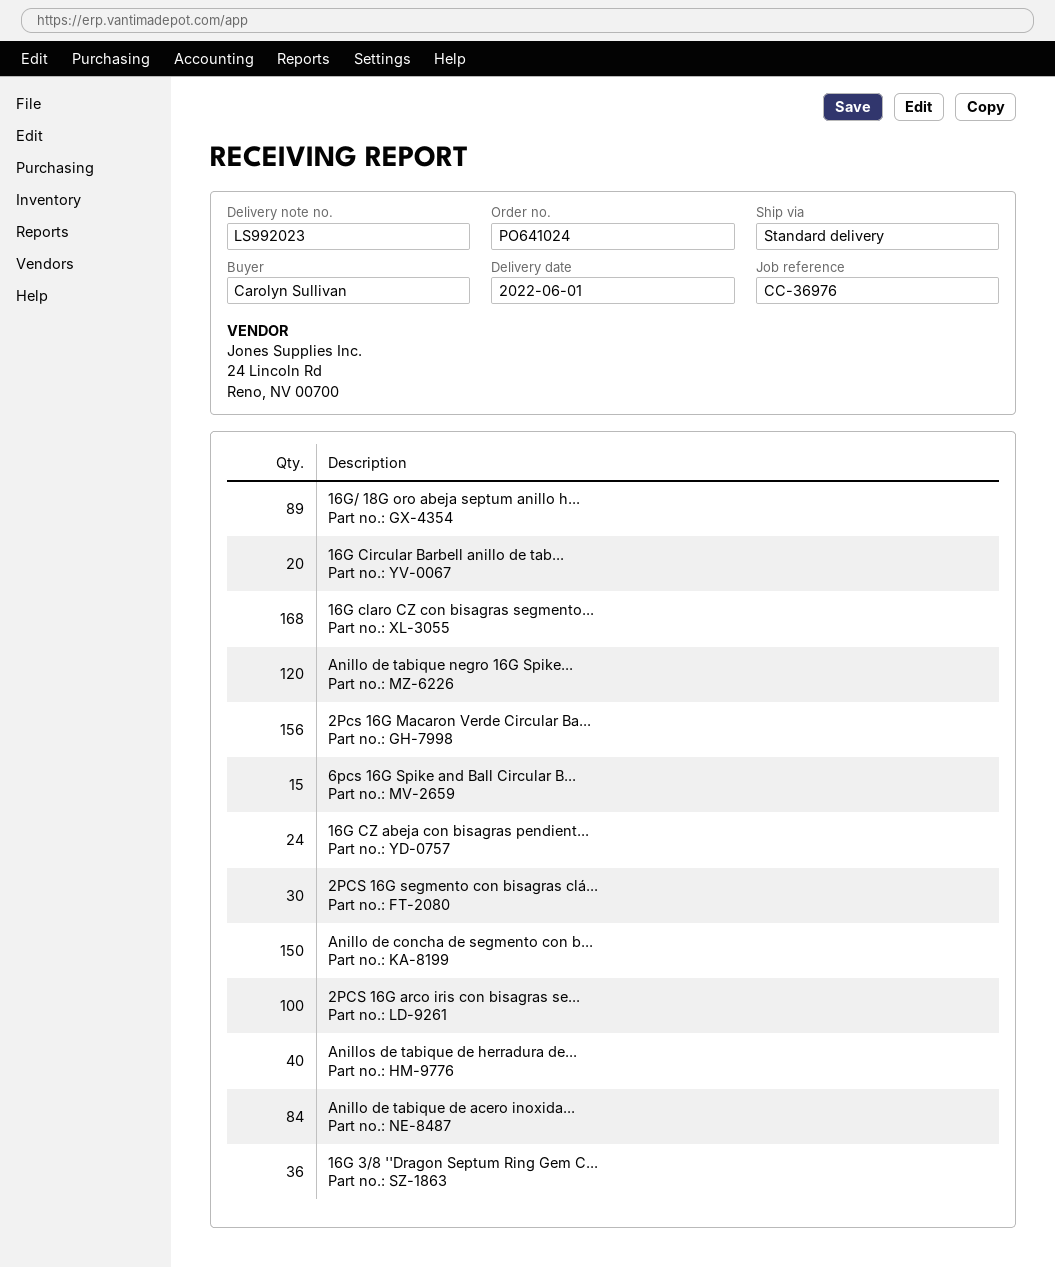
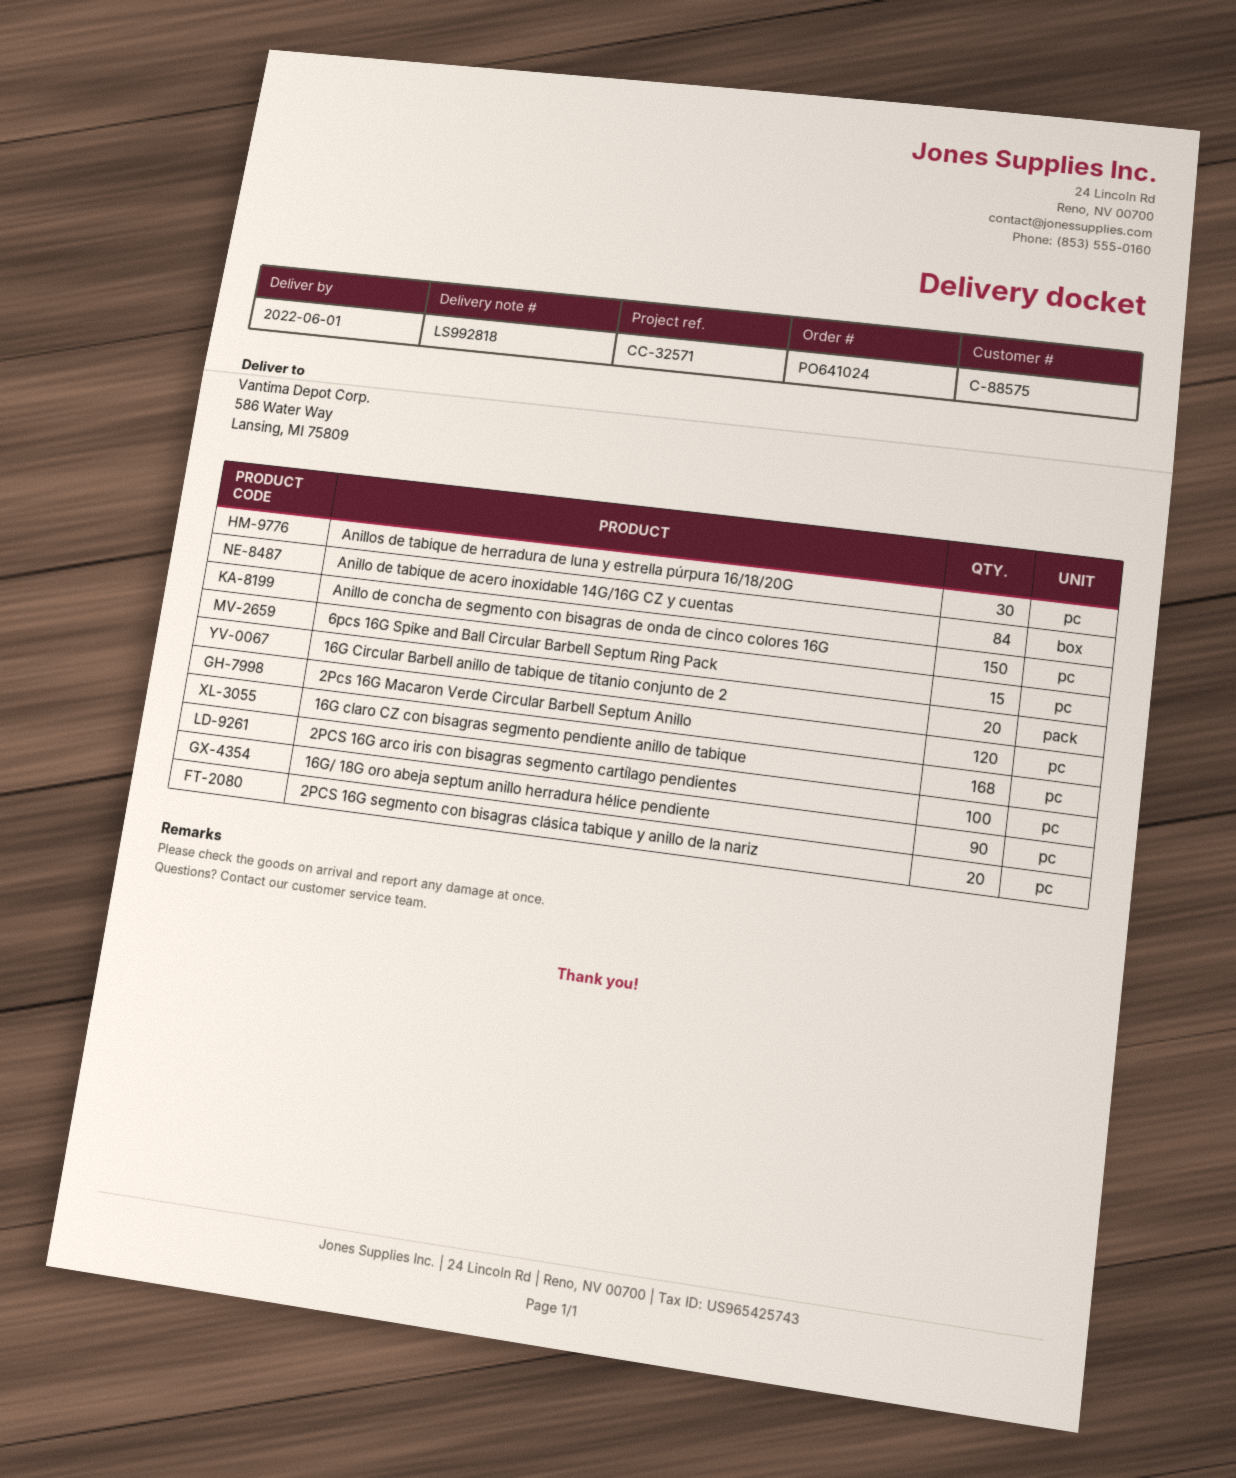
delivery note number: LS992023 -> LS992818
reference: CC-36976 -> CC-32571
16G/ 18G oro abeja septum anillo h...: 89 -> 90
Anillo de tabique negro 16G Spike...: 120 -> none
2Pcs 16G Macaron Verde Circular Ba...: 156 -> 120
16G CZ abeja con bisagras pendient...: 24 -> none
2PCS 16G segmento con bisagras clá...: 30 -> 20
Anillos de tabique de herradura de...: 40 -> 30
16G 3/8 ''Dragon Septum Ring Gem C...: 36 -> none

